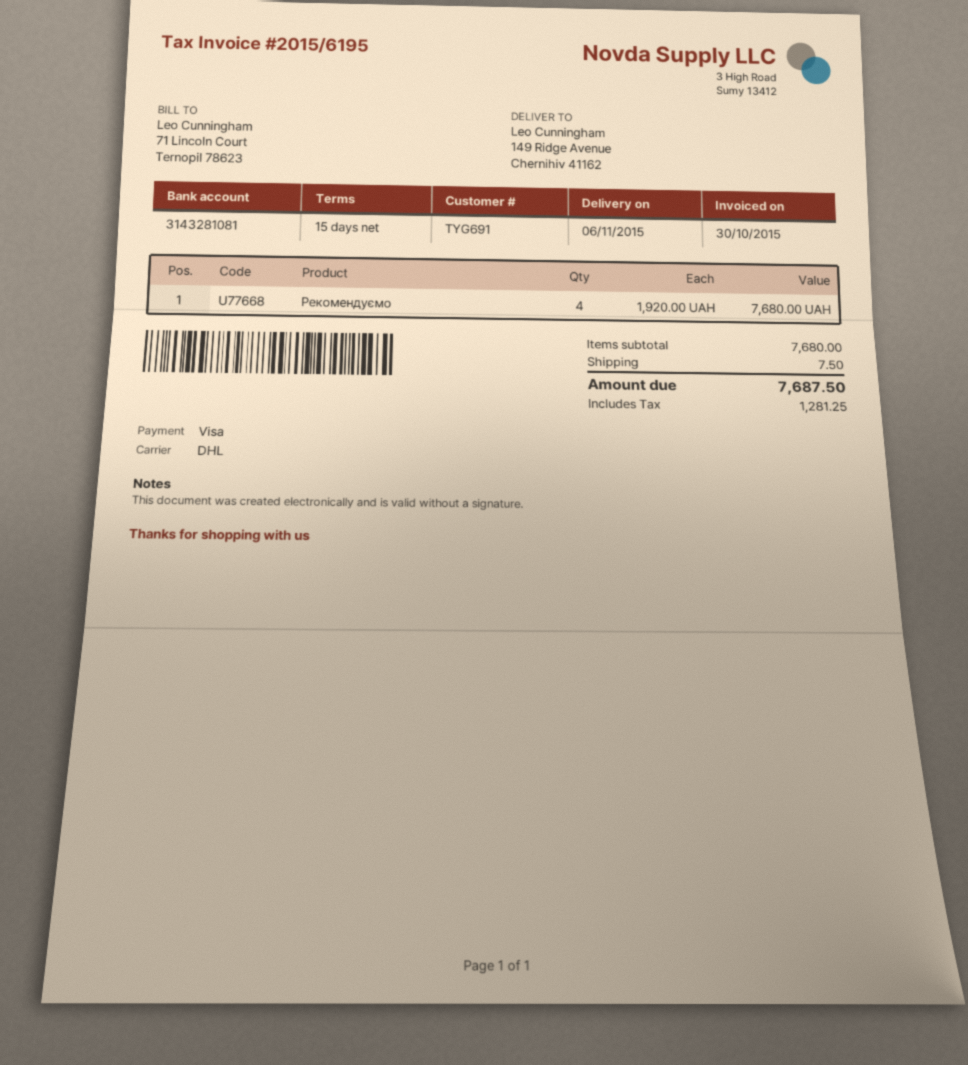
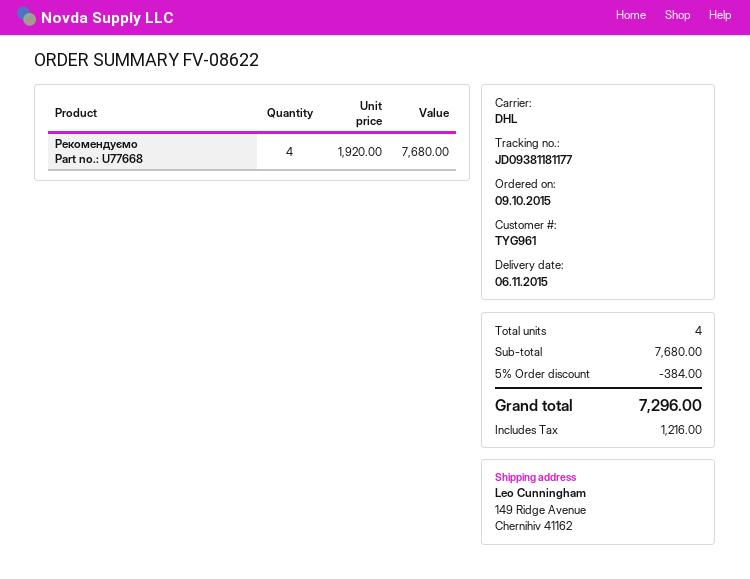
customer number: TYG691 -> TYG961
discount: none -> 5% = 384.00
shipping: 7.50 -> none
tax: 1281.25 -> 1216.00
total: 7687.50 -> 7296.00

